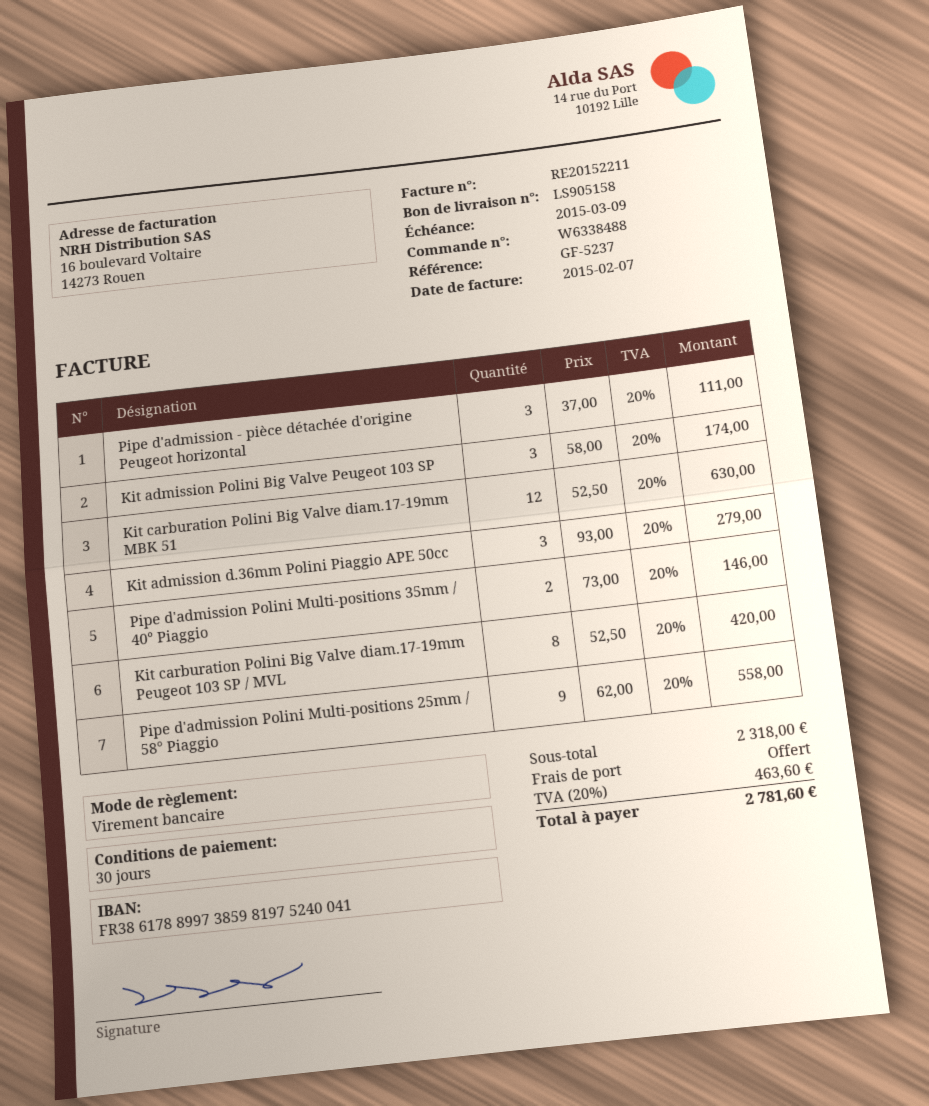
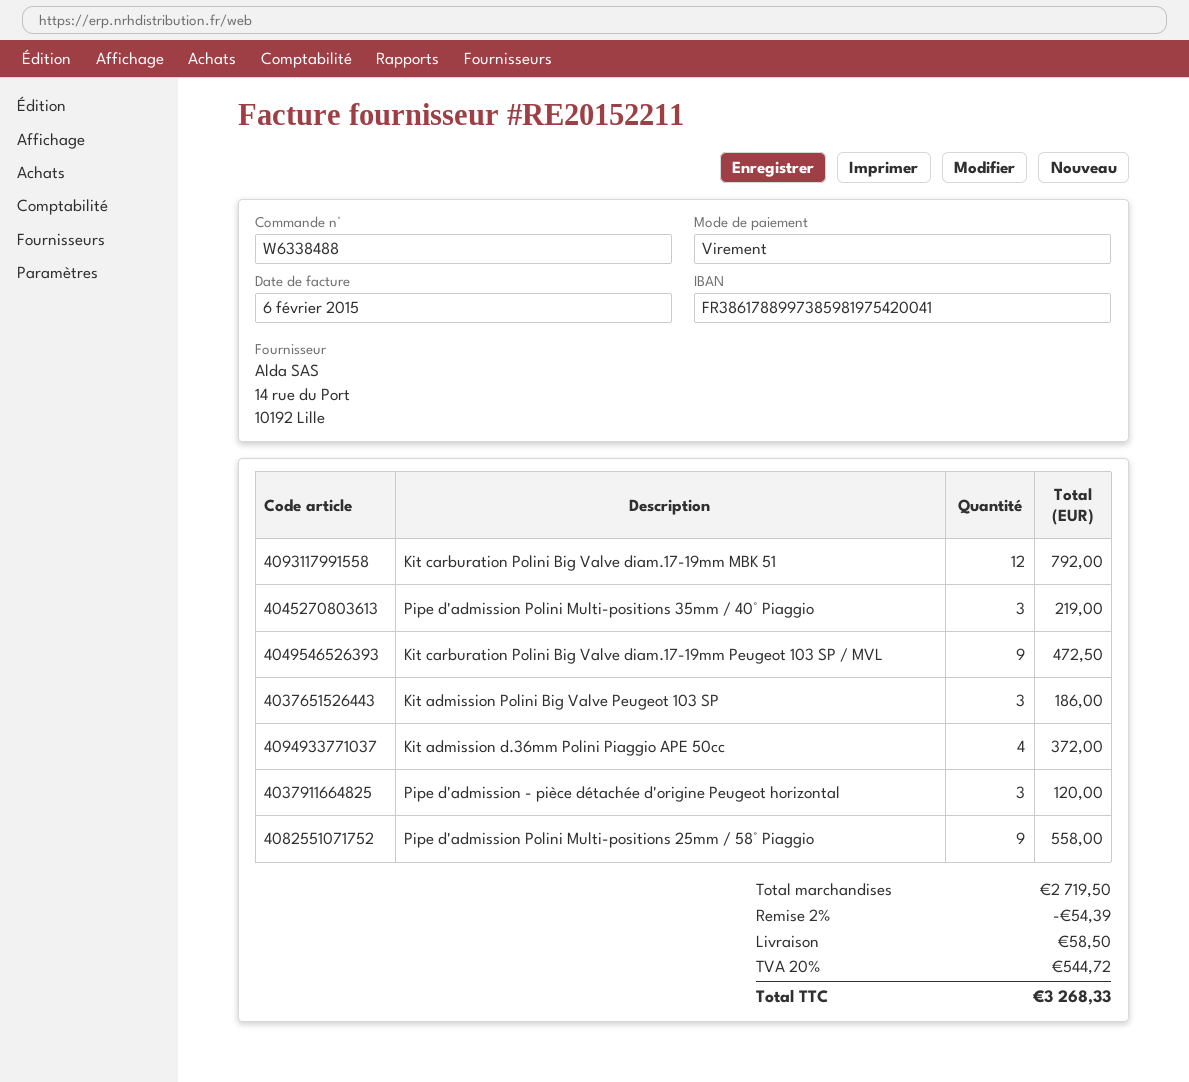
invoice date: 2015-02-07 -> 2015-02-06
bank account: FR3861788997385981975240041 -> FR3861788997385981975420041
Pipe d'admission - pièce détachée d'origine Peugeot horizontal: 3 for 111.00 -> 3 for 120.00
Kit admission Polini Big Valve Peugeot 103 SP: 3 for 174.00 -> 3 for 186.00
Kit carburation Polini Big Valve diam.17-19mm MBK 51: 12 for 630.00 -> 12 for 792.00
Kit admission d.36mm Polini Piaggio APE 50cc: 3 for 279.00 -> 4 for 372.00
Pipe d'admission Polini Multi-positions 35mm / 40° Piaggio: 2 for 146.00 -> 3 for 219.00
Kit carburation Polini Big Valve diam.17-19mm Peugeot 103 SP / MVL: 8 for 420.00 -> 9 for 472.50
subtotal: 2318.00 -> 2719.50
discount: none -> 2% = 54.39
shipping: 0.00 -> 58.50
tax: 20% = 463.60 -> 20% = 544.72
total: 2781.60 -> 3268.33

